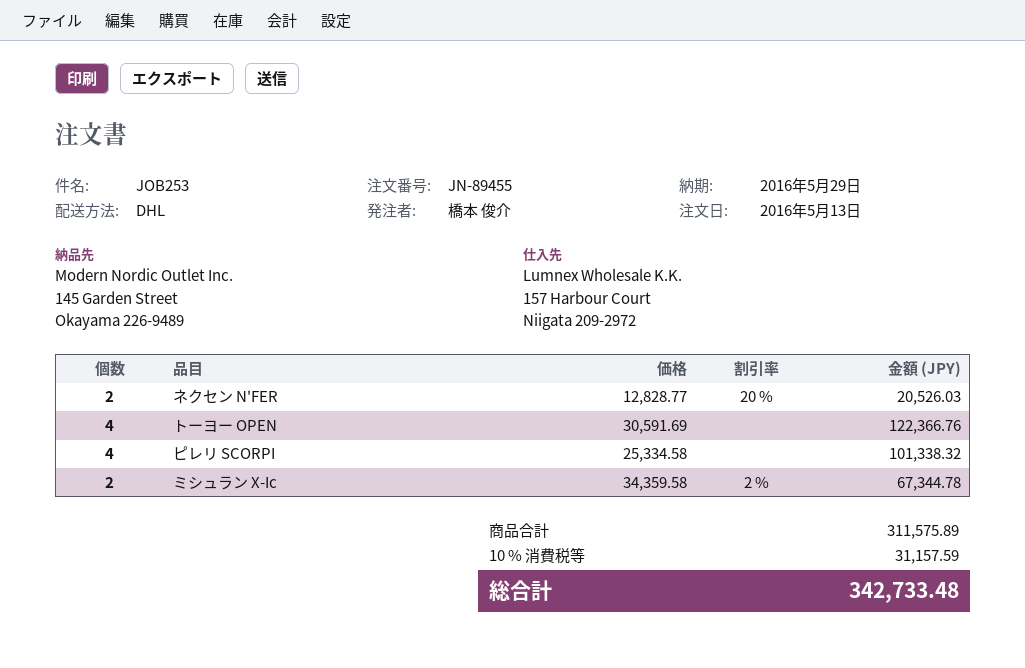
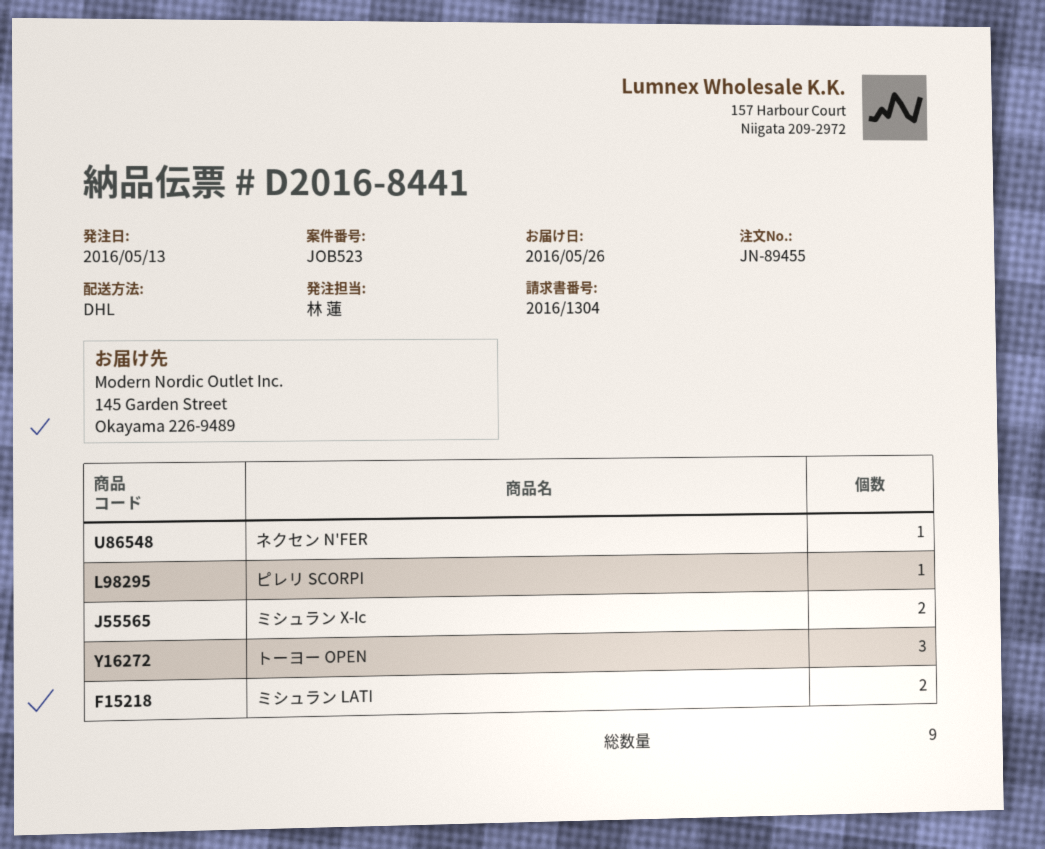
delivery date: 2016-05-29 -> 2016-05-26
reference: JOB253 -> JOB523
ordered by: 橋本 俊介 -> 林 蓮
ネクセン N'FER: 2 -> 1
トーヨー OPEN: 4 -> 3
ピレリ SCORPI: 4 -> 1
ミシュラン LATI: none -> 2

